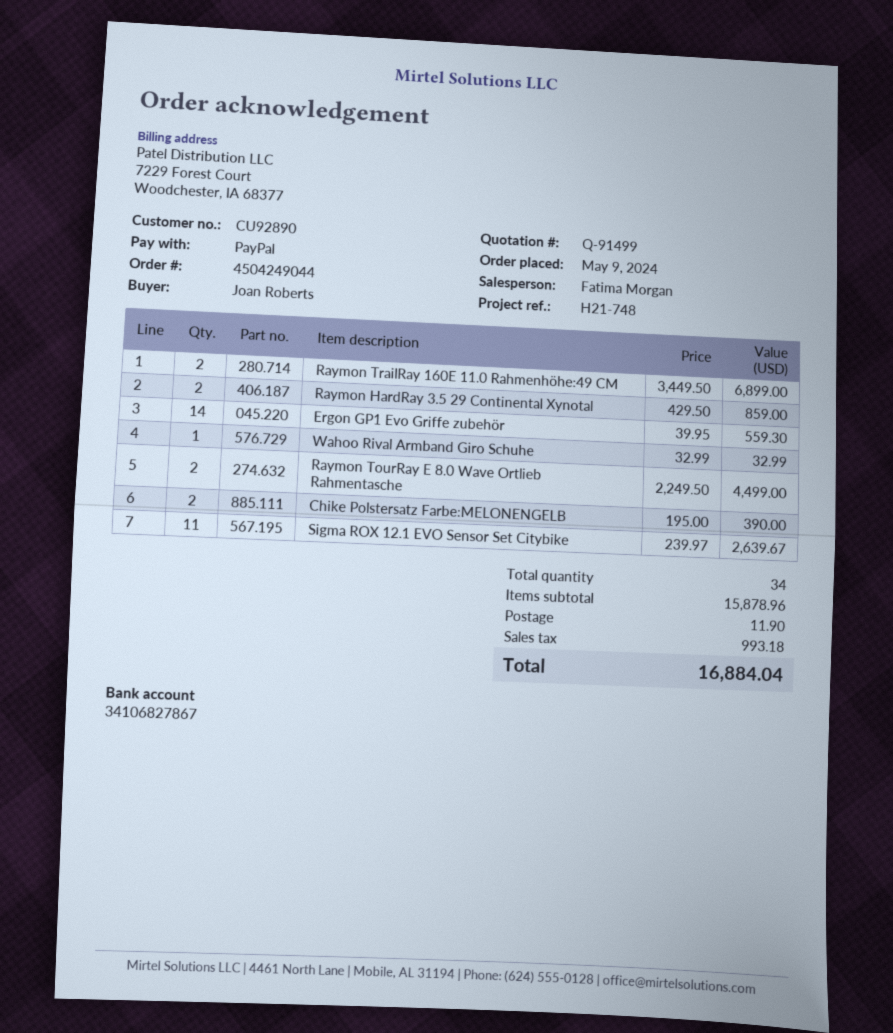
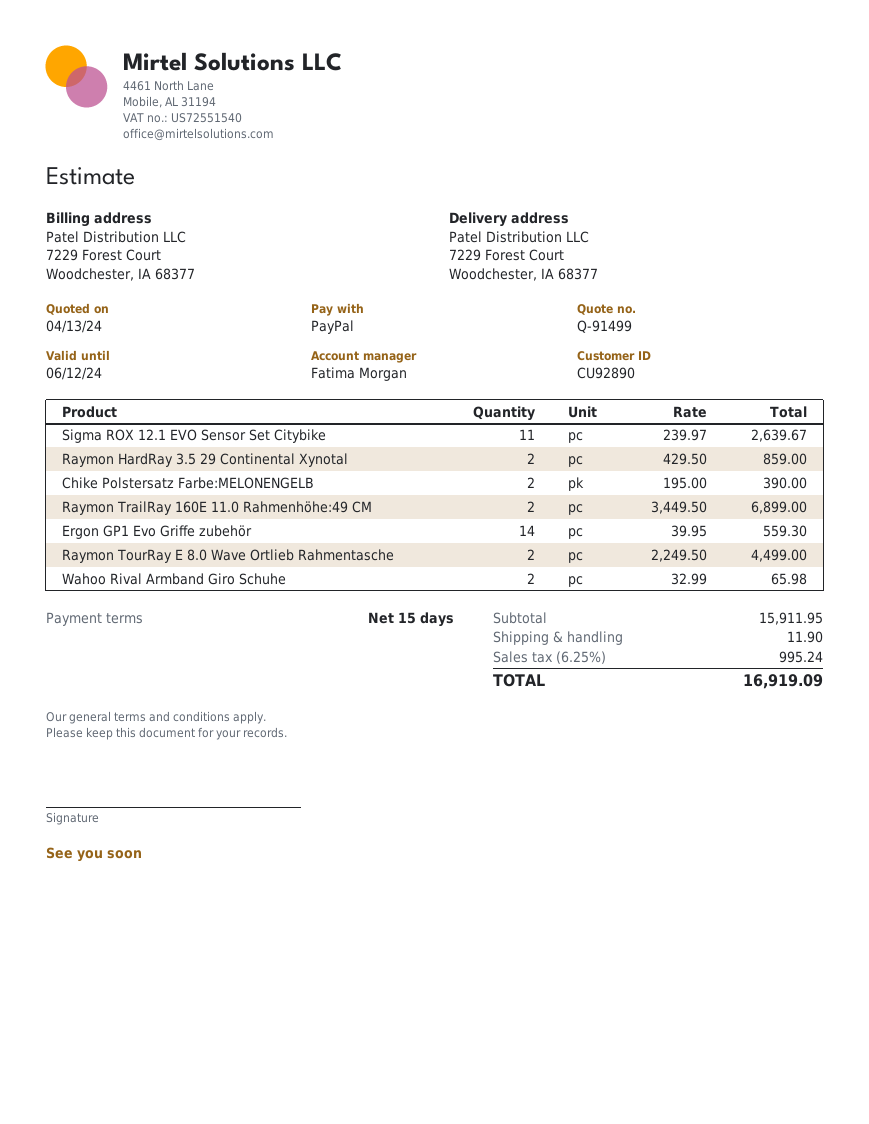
Wahoo Rival Armband Giro Schuhe: 1 x 32.99 = 32.99 -> 2 x 32.99 = 65.98
subtotal: 15878.96 -> 15911.95
tax: 993.18 -> 995.24
total: 16884.04 -> 16919.09

